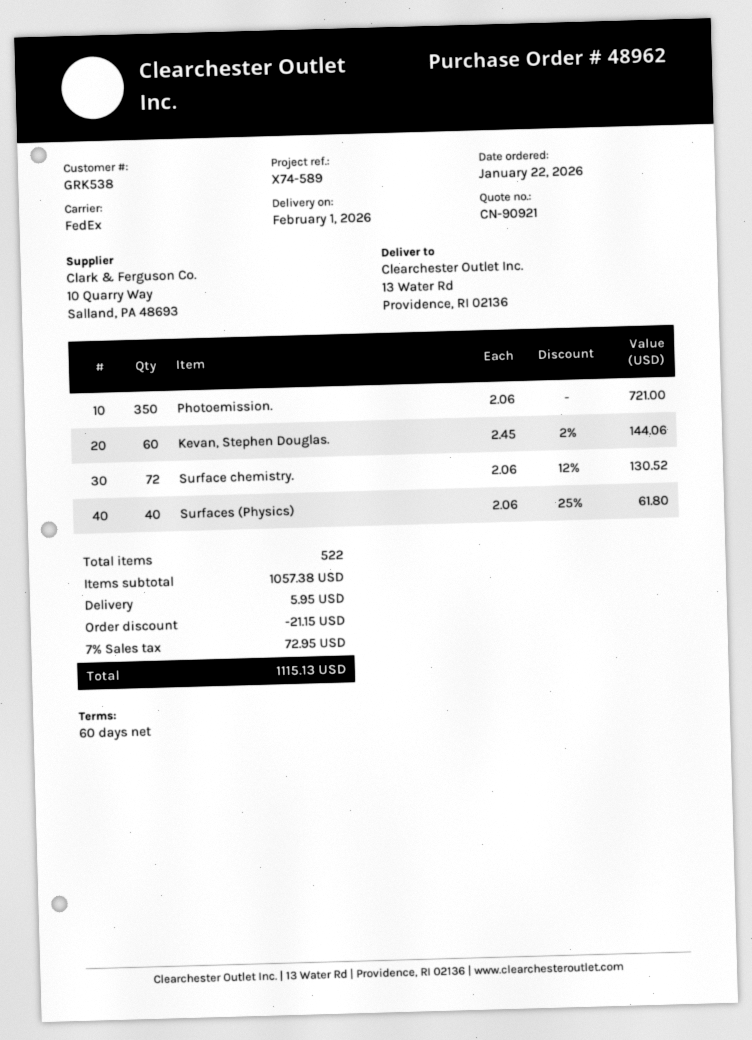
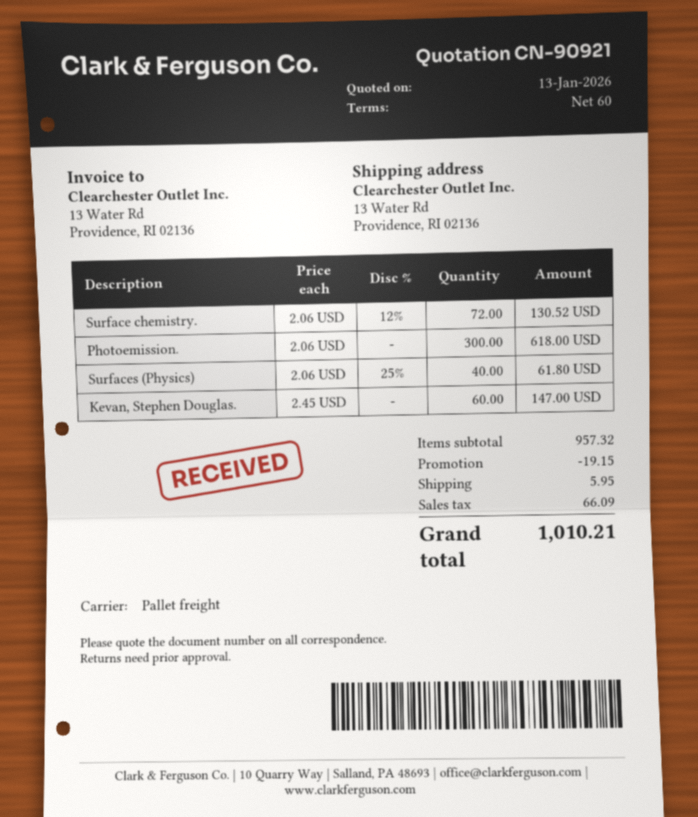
shipping method: FedEx -> pallet freight
Photoemission.: 350 x 2.06 = 721.00 -> 300 x 2.06 = 618.00
Kevan, Stephen Douglas.: 60 x 2.45 - 2% = 144.06 -> 60 x 2.45 = 147.00
subtotal: 1057.38 -> 957.32
discount: 21.15 -> 19.15
tax: 72.95 -> 66.09
total: 1115.13 -> 1010.21

